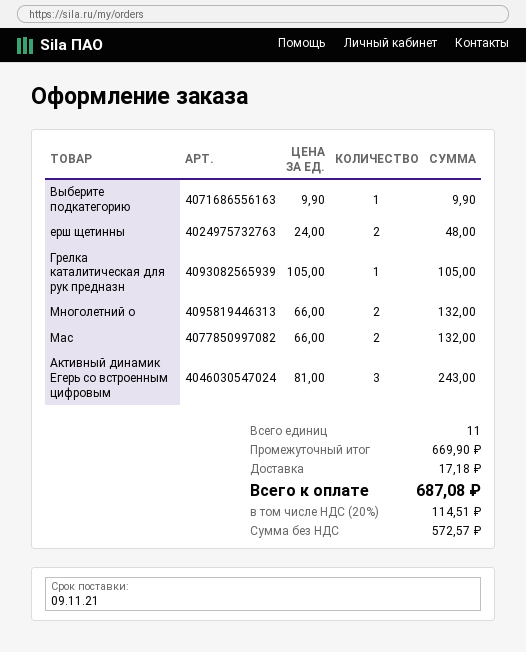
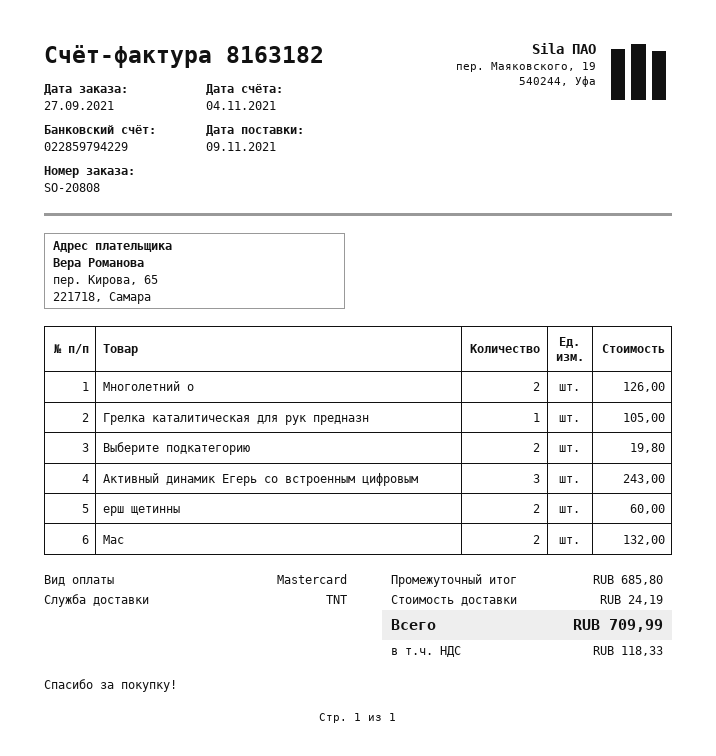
Выберите подкатегорию: 1 for 9.90 -> 2 for 19.80
ерш щетинны: 2 for 48.00 -> 2 for 60.00
Многолетний о: 2 for 132.00 -> 2 for 126.00
subtotal: 669.90 -> 685.80
shipping: 17.18 -> 24.19
tax: 114.51 -> 118.33
total: 687.08 -> 709.99

